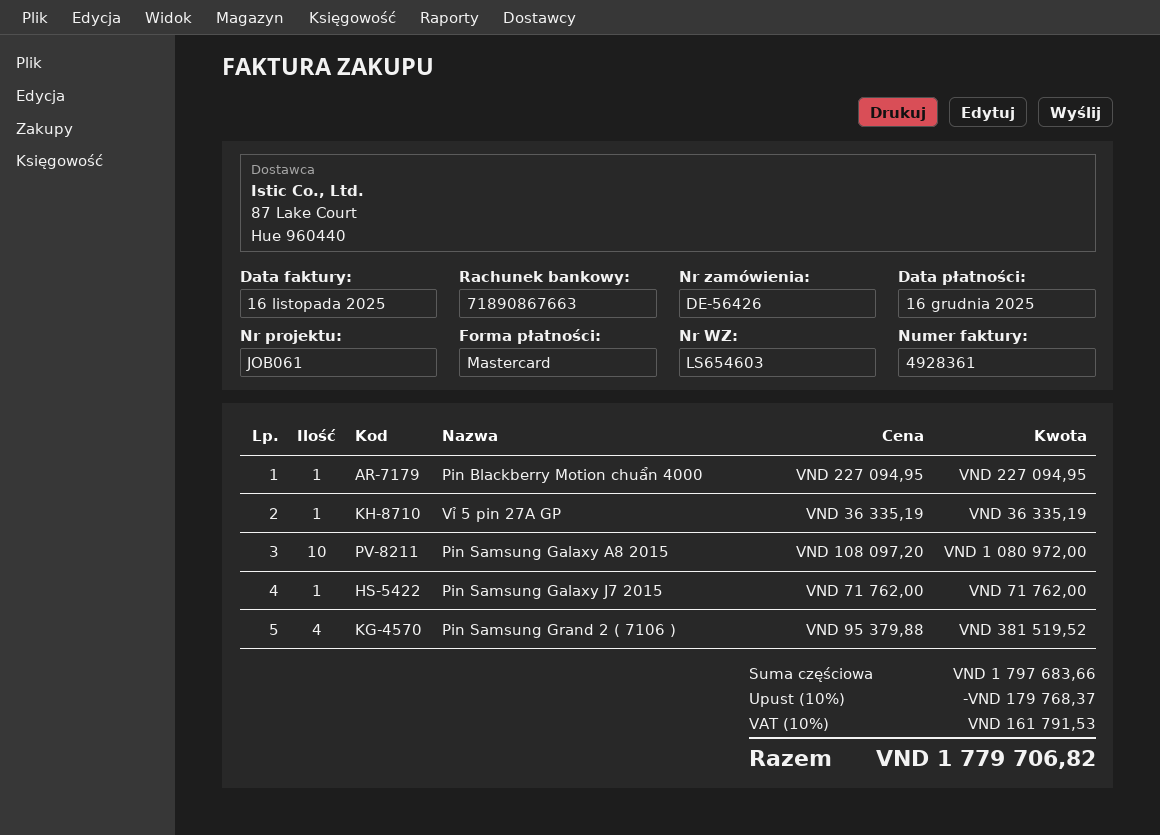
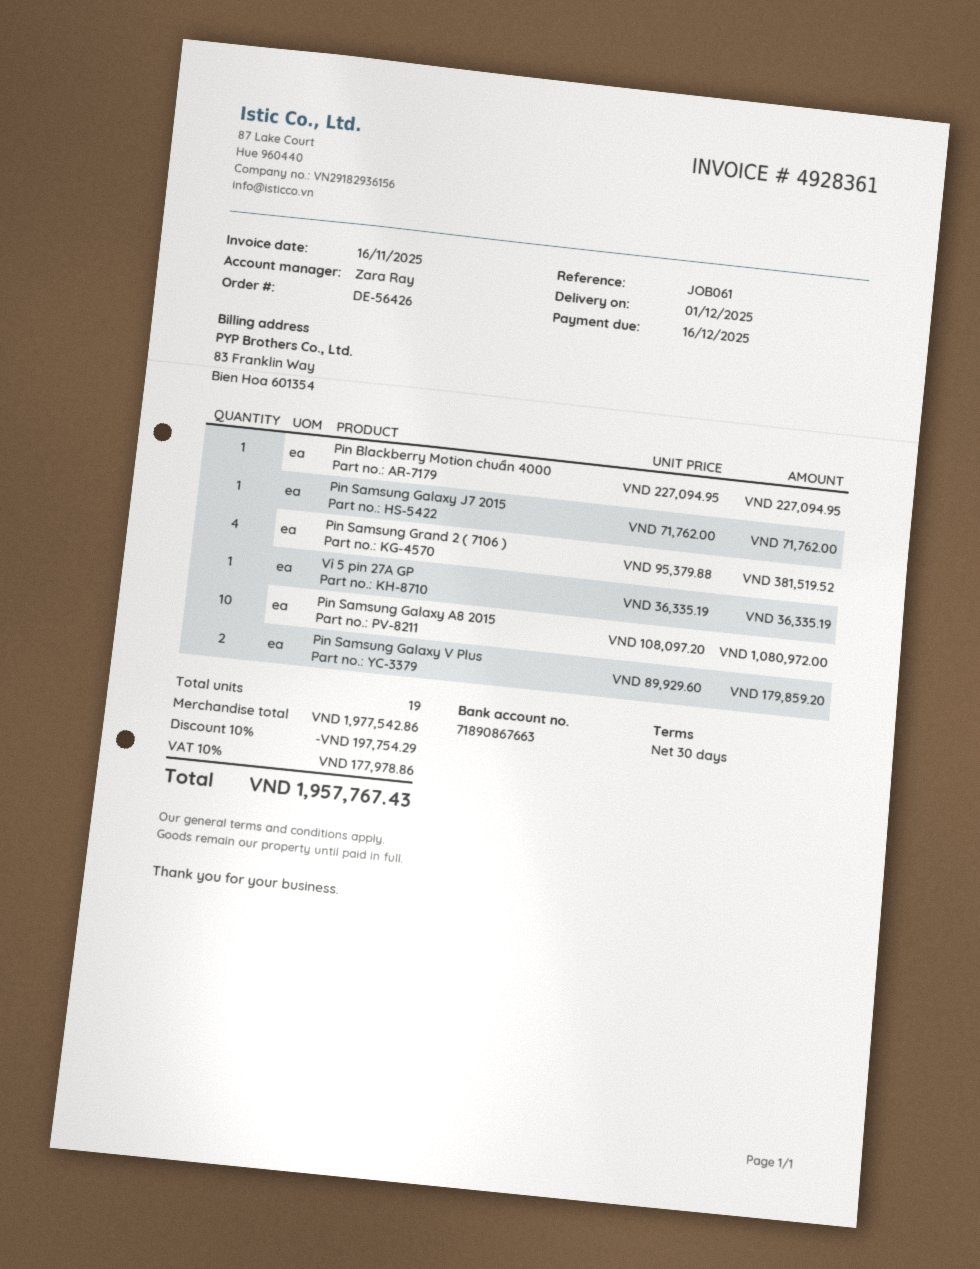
Pin Samsung Galaxy V Plus: none -> 2 x 89929.60 = 179859.20
subtotal: 1797683.66 -> 1977542.86
discount: 10% = 179768.37 -> 10% = 197754.29
tax: 10% = 161791.53 -> 10% = 177978.86
total: 1779706.82 -> 1957767.43

